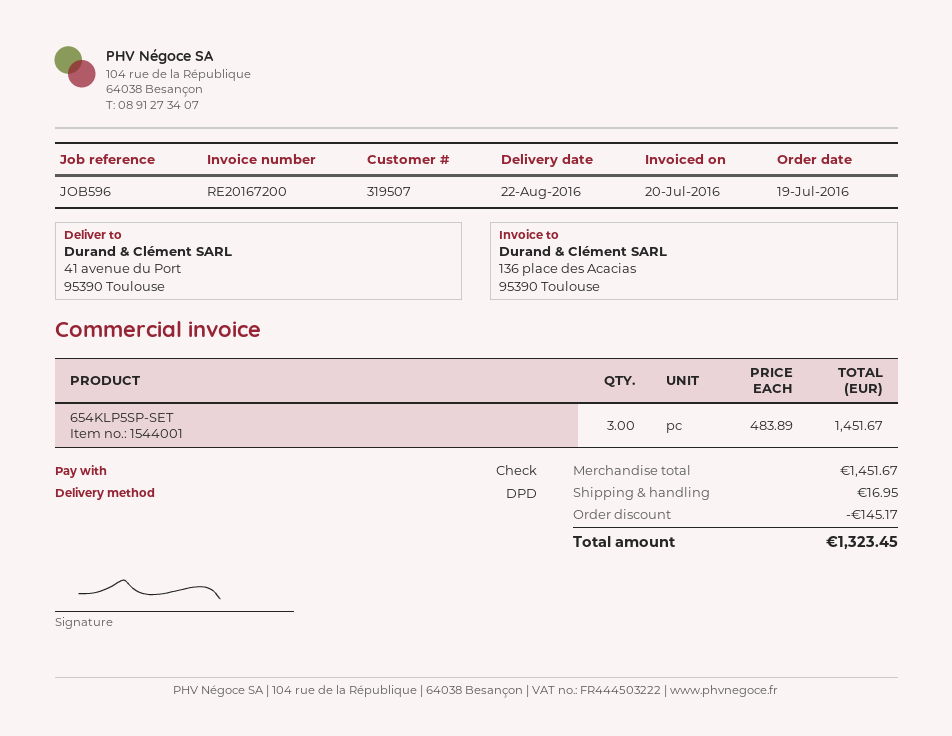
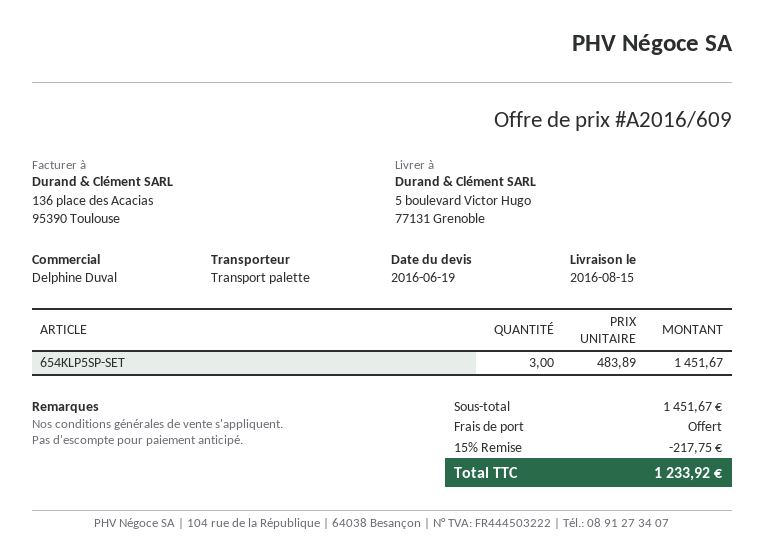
delivery date: 2016-08-22 -> 2016-08-15
shipping method: DPD -> pallet freight
ship to: 41 avenue du Port, 95390 Toulouse -> 5 boulevard Victor Hugo, 77131 Grenoble
discount: 145.17 -> 217.75
shipping: 16.95 -> 0.00
total: 1323.45 -> 1233.92

